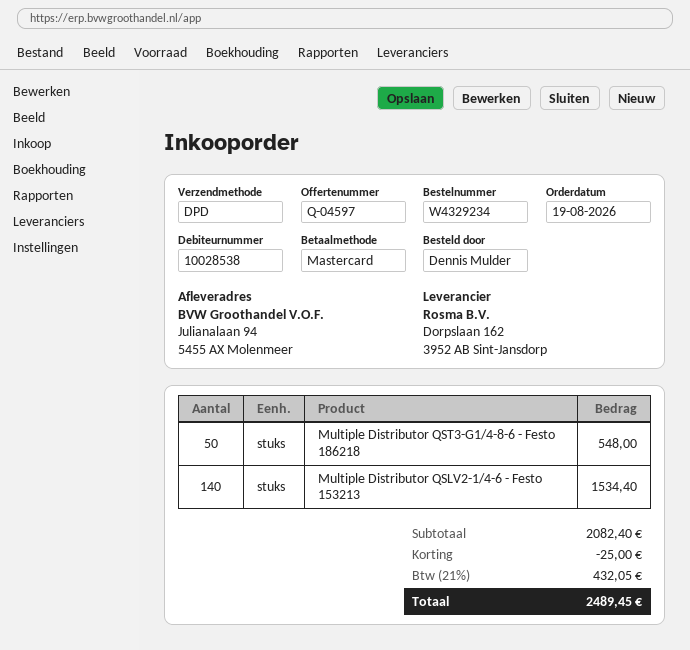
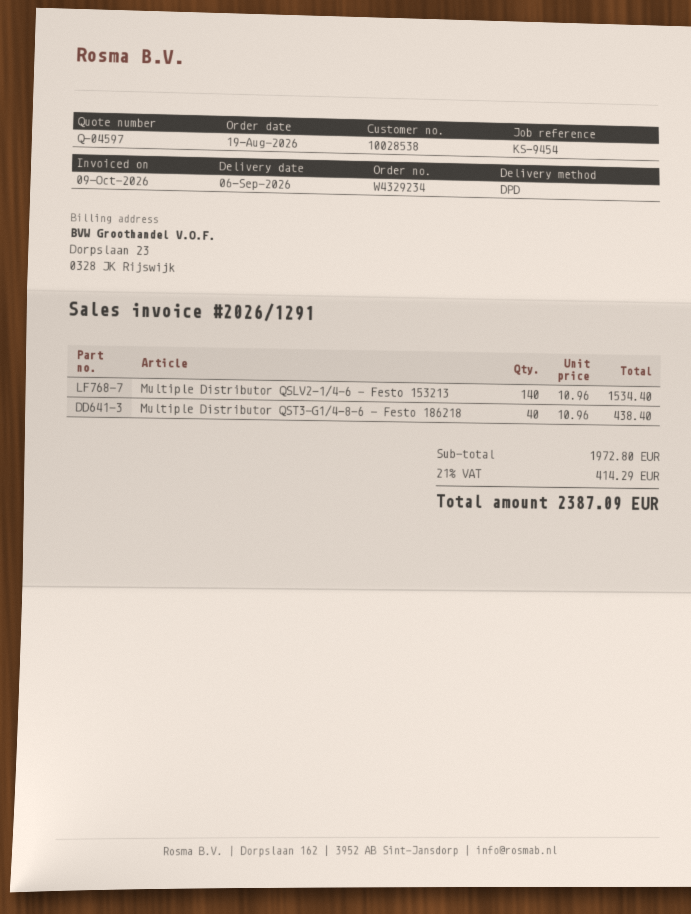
Multiple Distributor QST3-G1/4-8-6 - Festo 186218: 50 for 548.00 -> 40 for 438.40
subtotal: 2082.40 -> 1972.80
discount: 25.00 -> none
tax: 21% = 432.05 -> 21% = 414.29
total: 2489.45 -> 2387.09

